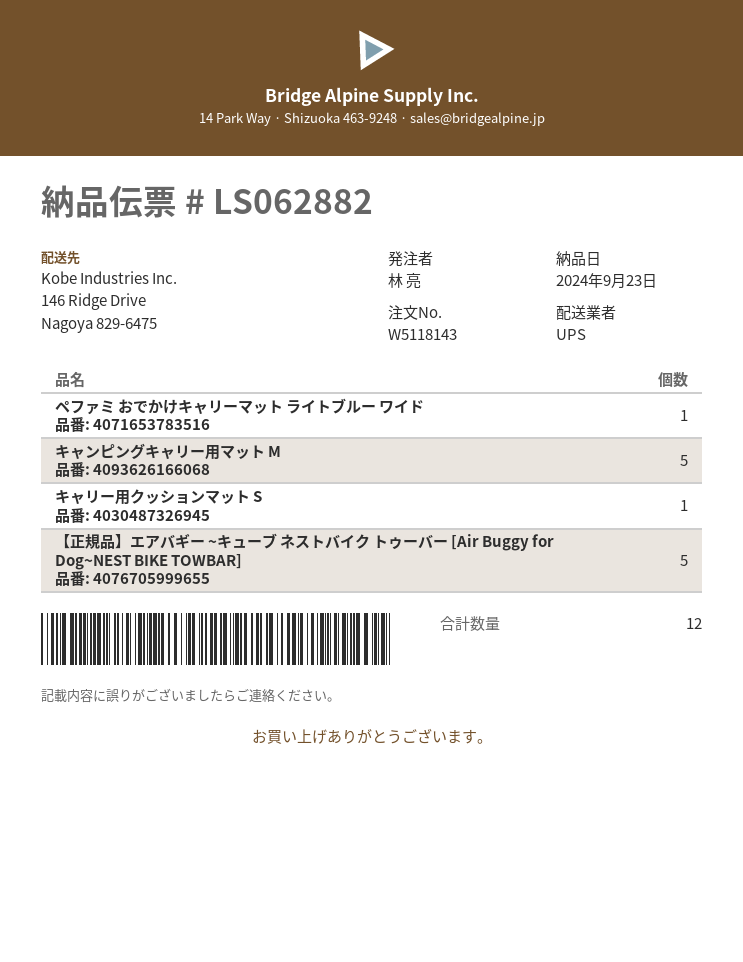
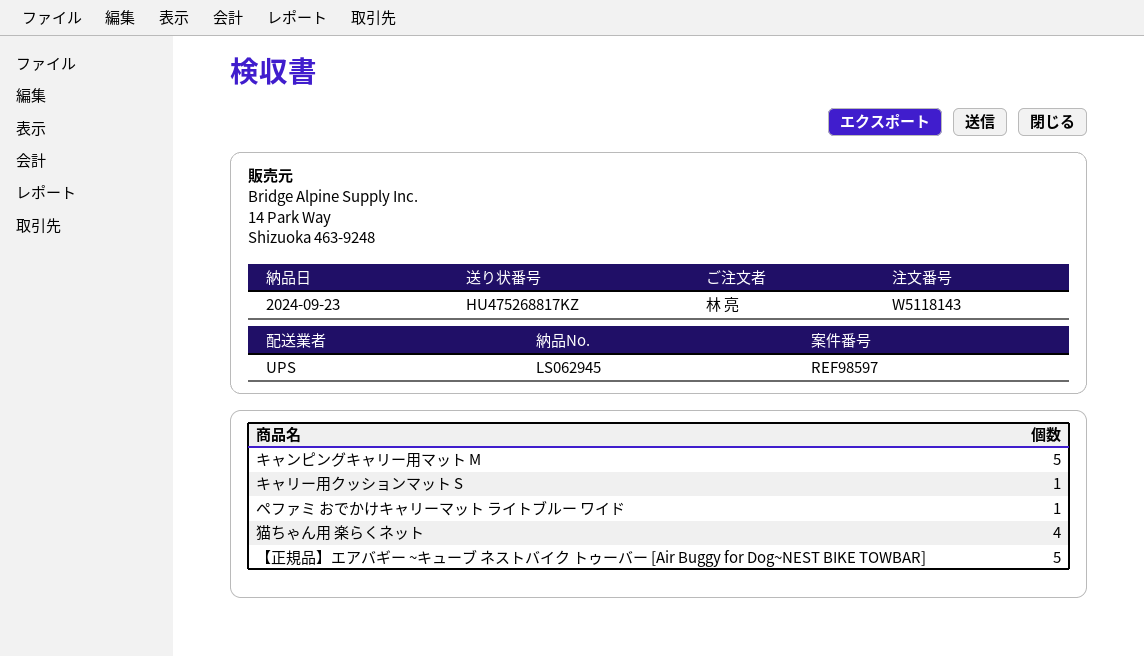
delivery note number: LS062882 -> LS062945
猫ちゃん用 楽らくネット: none -> 4

